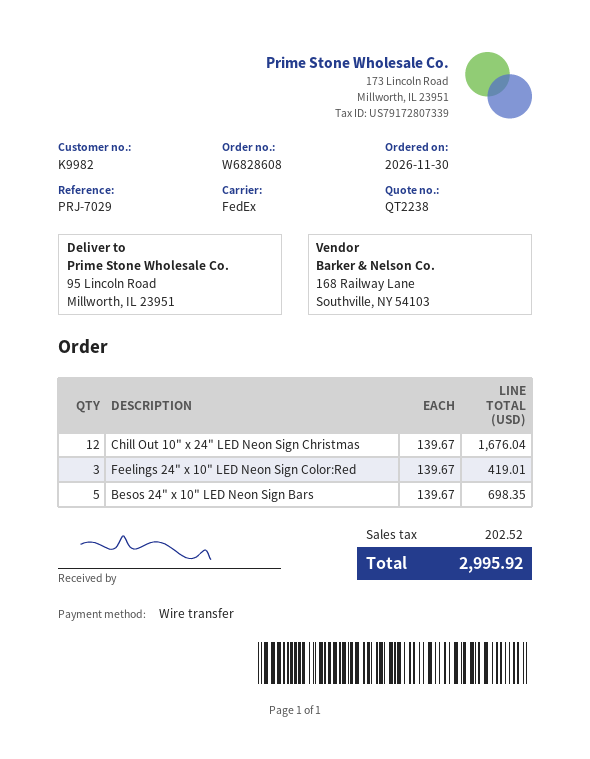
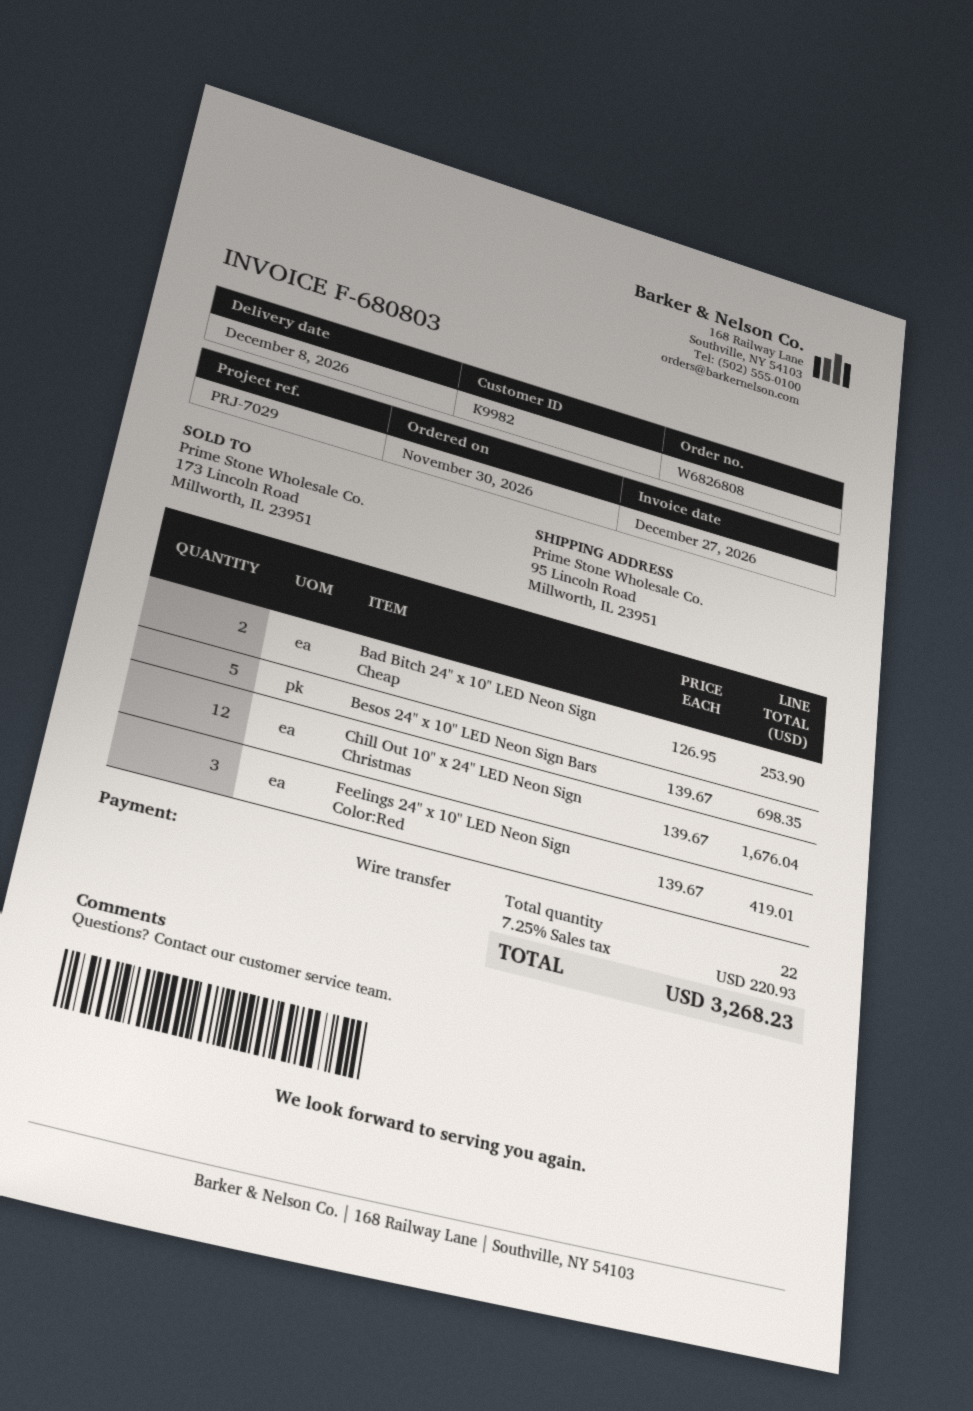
order number: W6828608 -> W6826808
Bad Bitch 24" x 10" LED Neon Sign Cheap: none -> 2 x 126.95 = 253.90
tax: 202.52 -> 220.93
total: 2995.92 -> 3268.23

